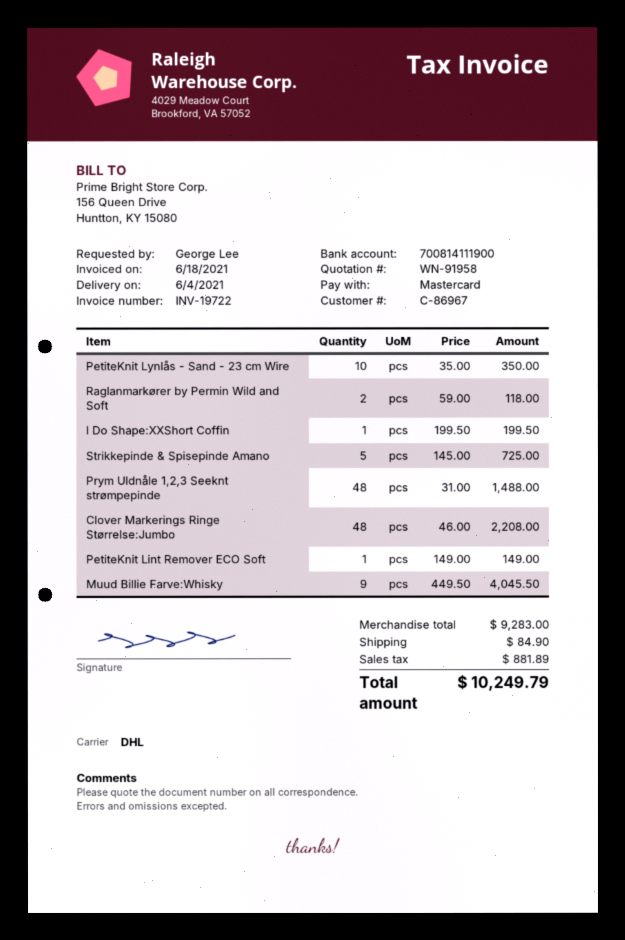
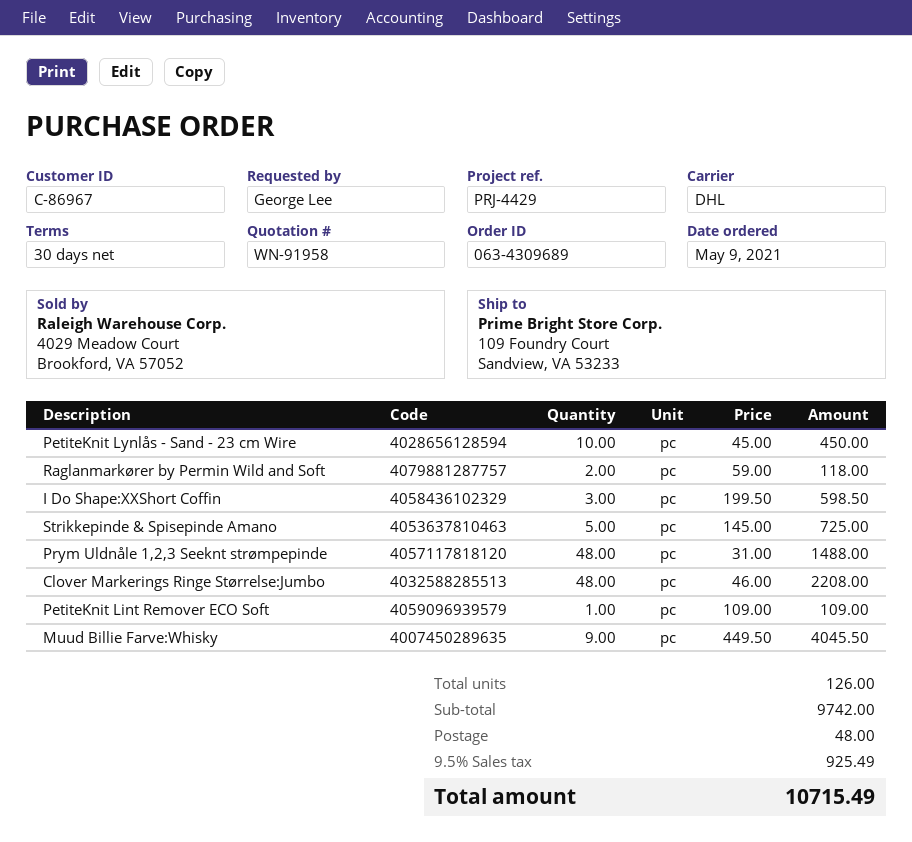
PetiteKnit Lynlås - Sand - 23 cm Wire: 10 x 35.00 = 350.00 -> 10 x 45.00 = 450.00
I Do Shape:XXShort Coffin: 1 x 199.50 = 199.50 -> 3 x 199.50 = 598.50
PetiteKnit Lint Remover ECO Soft: 1 x 149.00 = 149.00 -> 1 x 109.00 = 109.00
subtotal: 9283.00 -> 9742.00
shipping: 84.90 -> 48.00
tax: 881.89 -> 925.49
total: 10249.79 -> 10715.49

